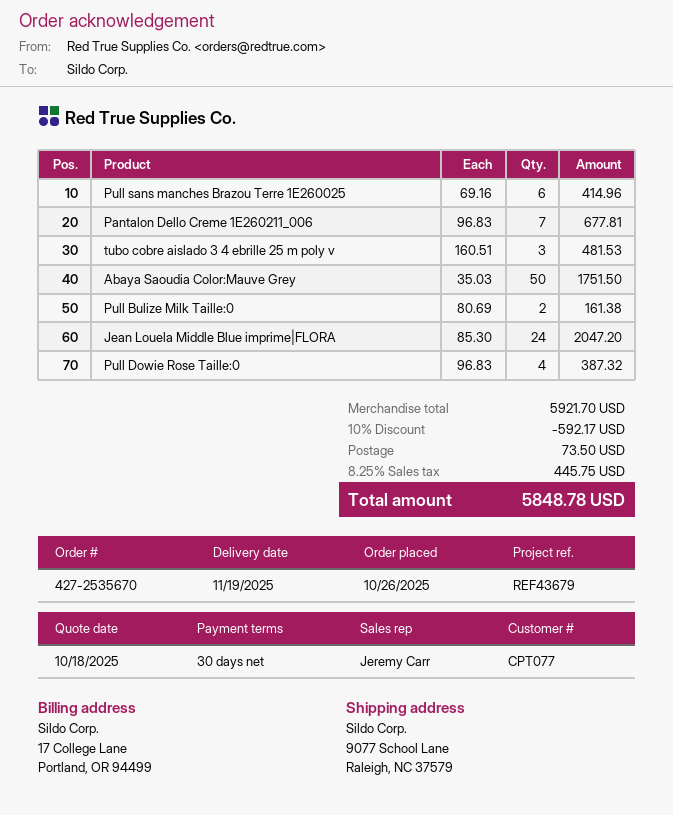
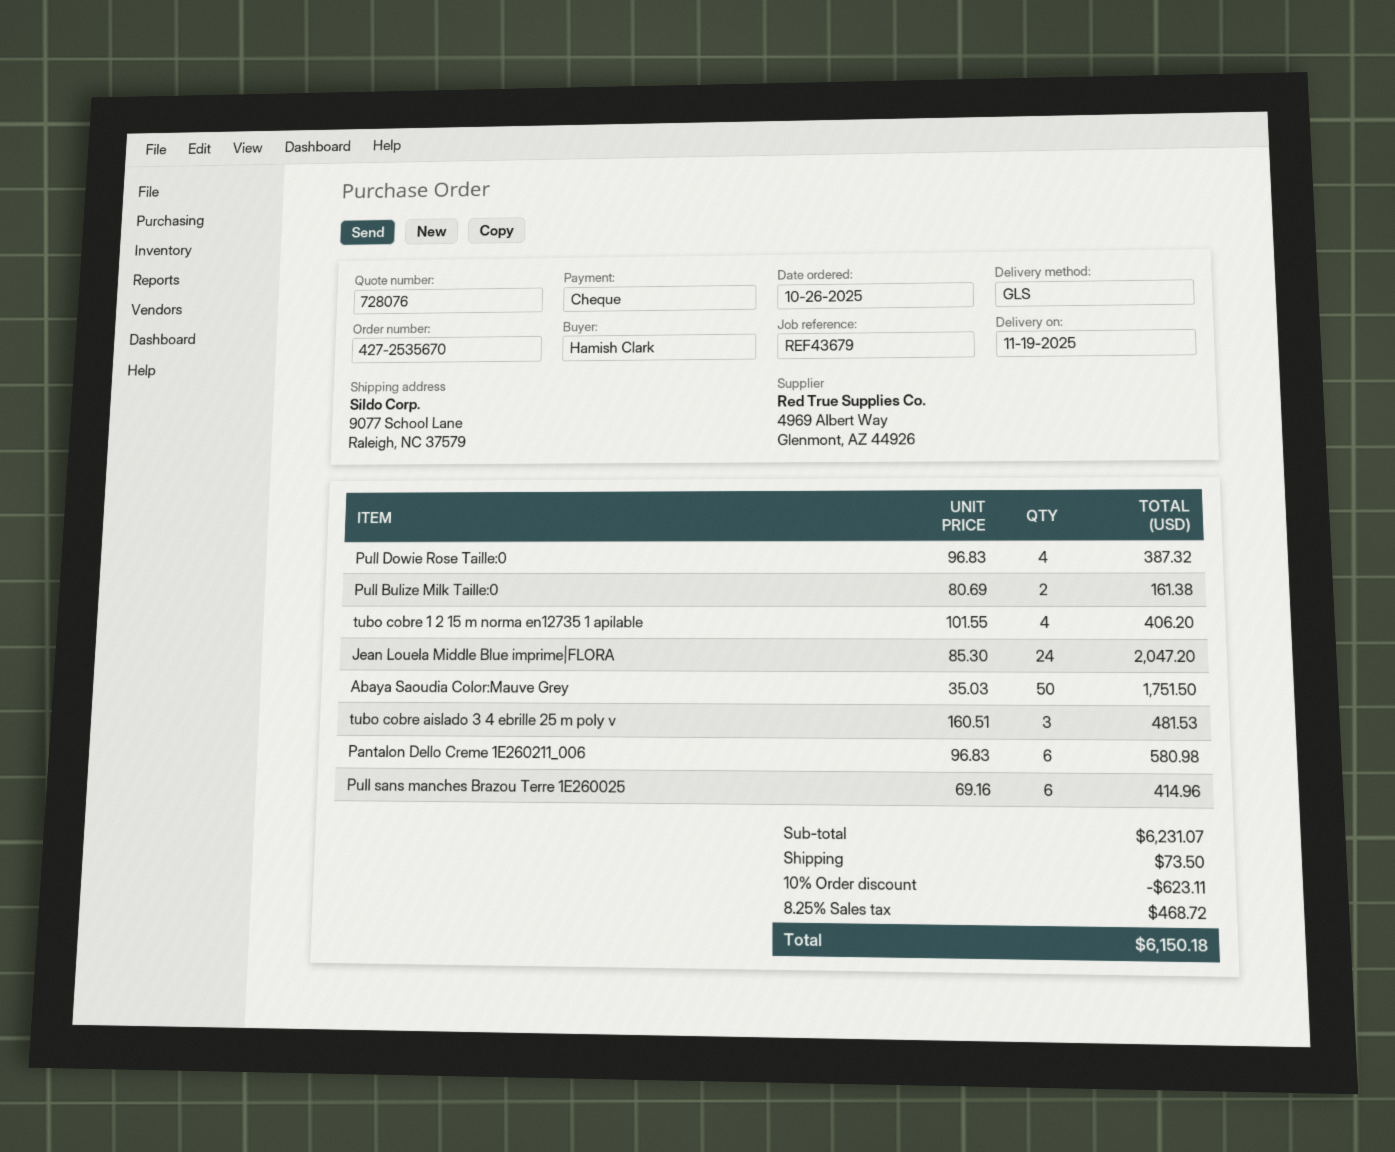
Pantalon Dello Creme 1E260211_006: 7 x 96.83 = 677.81 -> 6 x 96.83 = 580.98
tubo cobre 1 2 15 m norma en12735 1 apilable: none -> 4 x 101.55 = 406.20
subtotal: 5921.70 -> 6231.07
discount: 10% = 592.17 -> 10% = 623.11
tax: 8.25% = 445.75 -> 8.25% = 468.72
total: 5848.78 -> 6150.18

